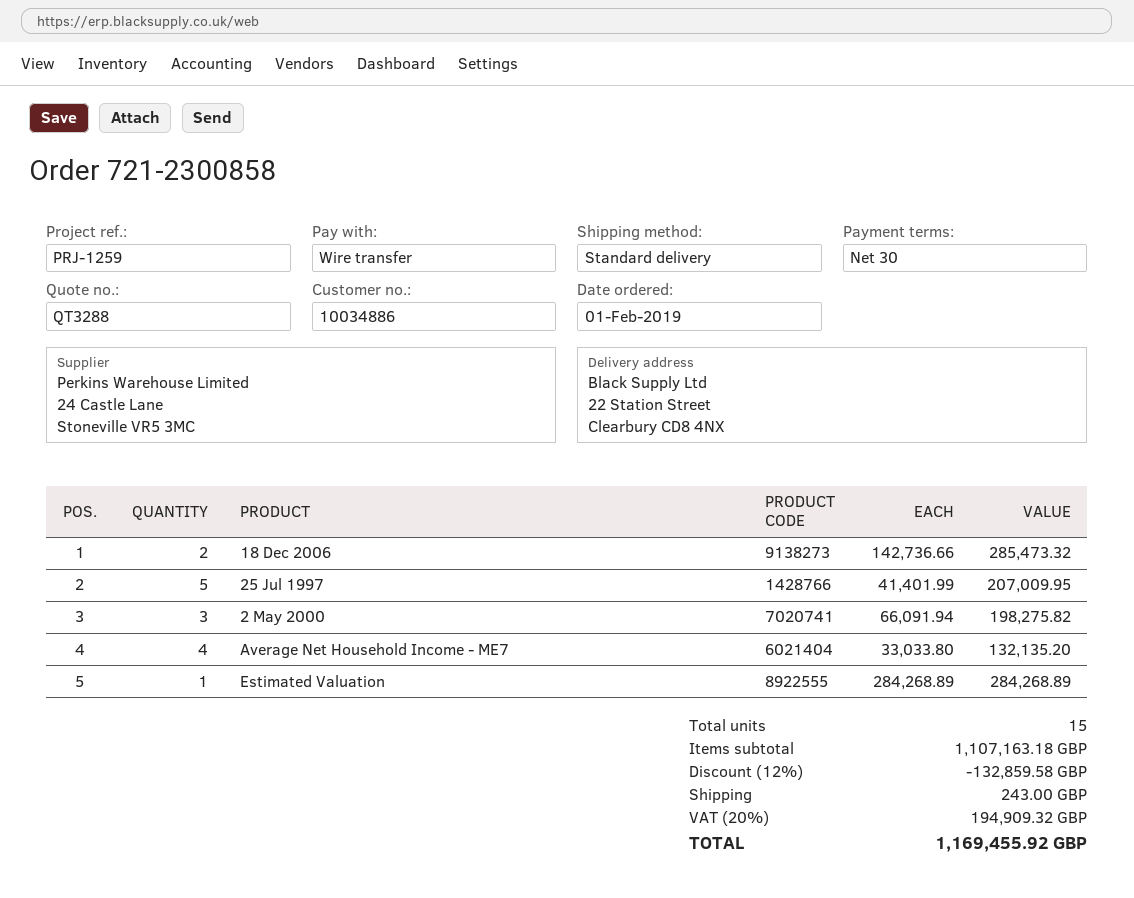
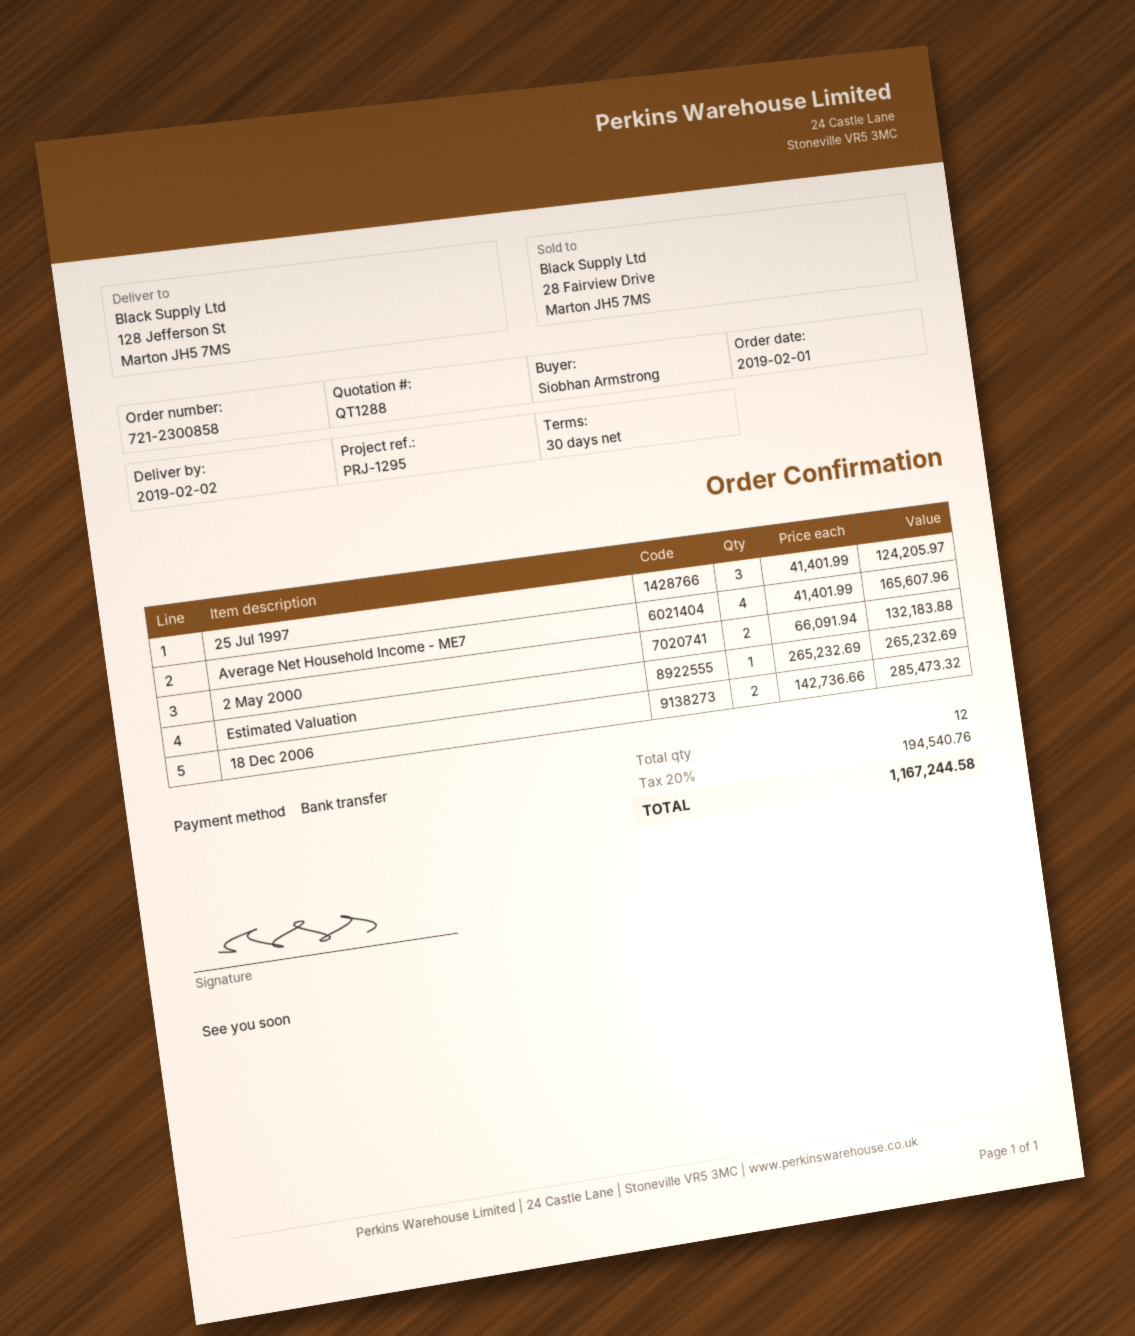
quote number: QT3288 -> QT1288
reference: PRJ-1259 -> PRJ-1295
ship to: 22 Station Street, Clearbury CD8 4NX -> 128 Jefferson St, Marton JH5 7MS
25 Jul 1997: 5 x 41401.99 = 207009.95 -> 3 x 41401.99 = 124205.97
2 May 2000: 3 x 66091.94 = 198275.82 -> 2 x 66091.94 = 132183.88
Average Net Household Income - ME7: 4 x 33033.80 = 132135.20 -> 4 x 41401.99 = 165607.96
Estimated Valuation: 1 x 284268.89 = 284268.89 -> 1 x 265232.69 = 265232.69
total quantity: 15 -> 12
discount: 12% = 132859.58 -> none
shipping: 243.00 -> none
tax: 20% = 194909.32 -> 20% = 194540.76
total: 1169455.92 -> 1167244.58

